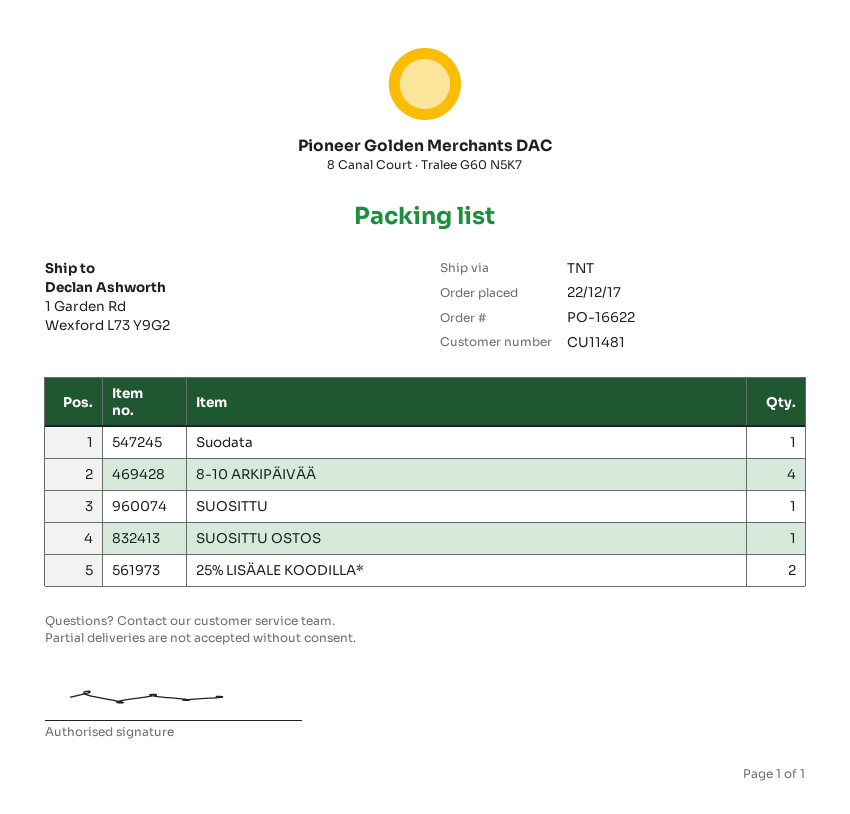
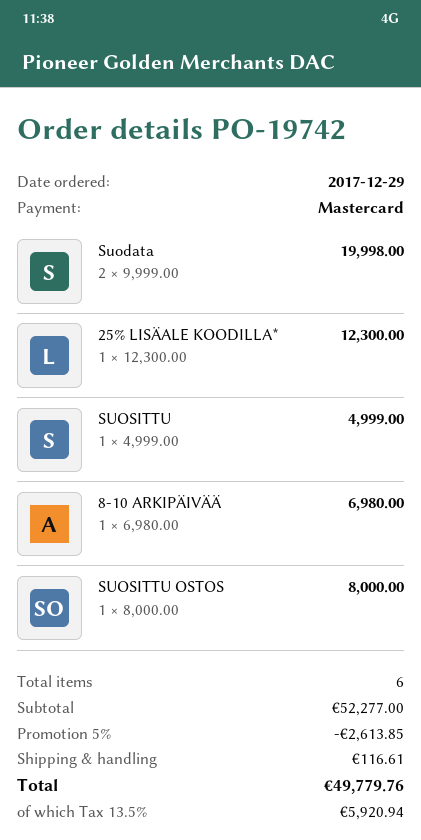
order number: PO-16622 -> PO-19742
order date: 2017-12-22 -> 2017-12-29
Suodata: 1 -> 2
8-10 ARKIPÄIVÄÄ: 4 -> 1
25% LISÄALE KOODILLA*: 2 -> 1

